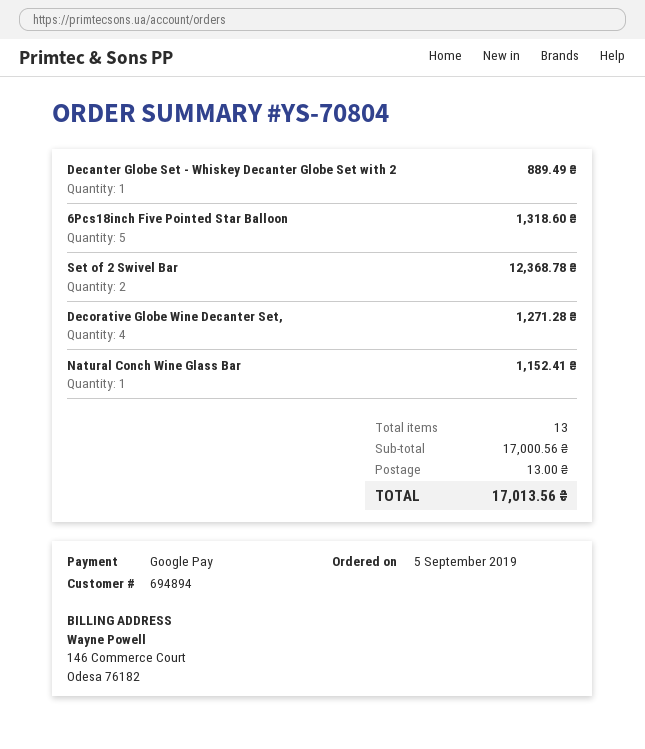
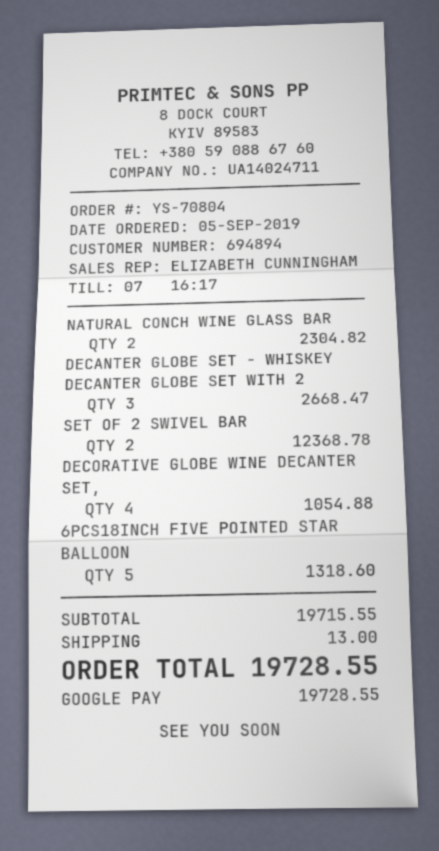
Decanter Globe Set - Whiskey Decanter Globe Set with 2: 1 for 889.49 -> 3 for 2668.47
Decorative Globe Wine Decanter Set,: 4 for 1271.28 -> 4 for 1054.88
Natural Conch Wine Glass Bar: 1 for 1152.41 -> 2 for 2304.82
subtotal: 17000.56 -> 19715.55
total: 17013.56 -> 19728.55

